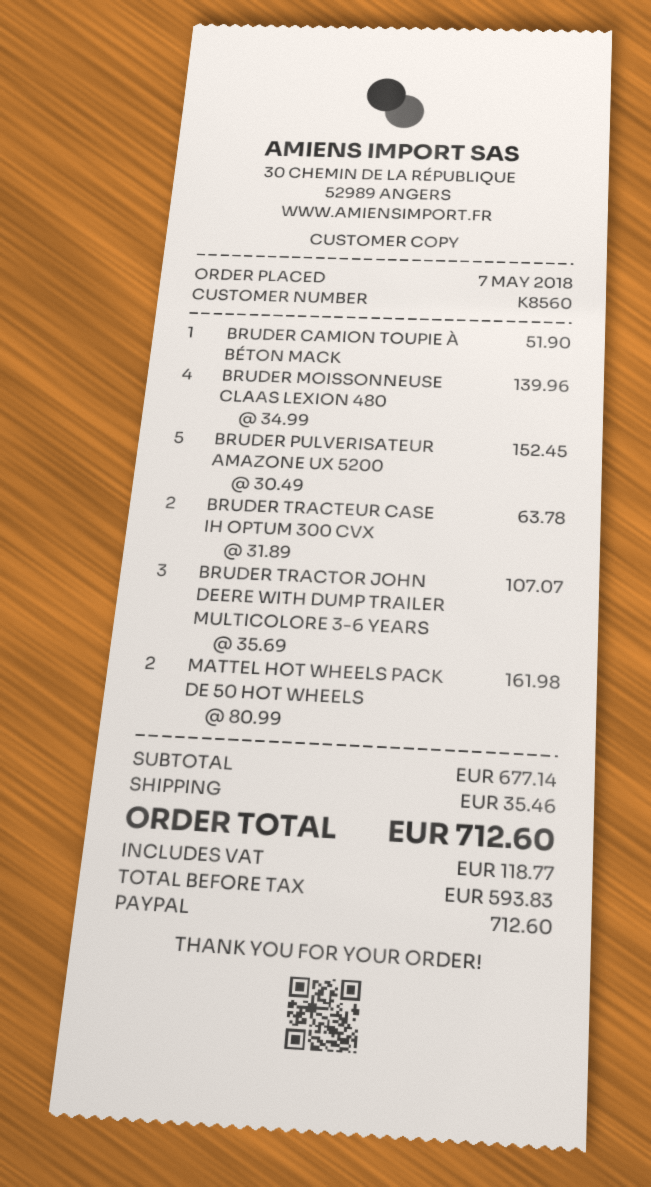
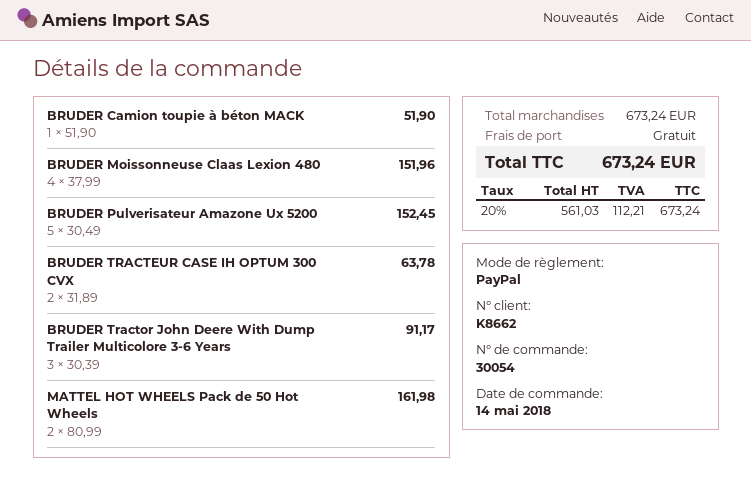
order date: 2018-05-07 -> 2018-05-14
customer number: K8560 -> K8662
BRUDER MOISSONNEUSE CLAAS LEXION 480: 4 x 34.99 = 139.96 -> 4 x 37.99 = 151.96
BRUDER TRACTOR JOHN DEERE WITH DUMP TRAILER MULTICOLORE 3-6 YEARS: 3 x 35.69 = 107.07 -> 3 x 30.39 = 91.17
subtotal: 677.14 -> 673.24
shipping: 35.46 -> 0.00
net: 593.83 -> 561.03
tax: 118.77 -> 112.21
total: 712.60 -> 673.24

